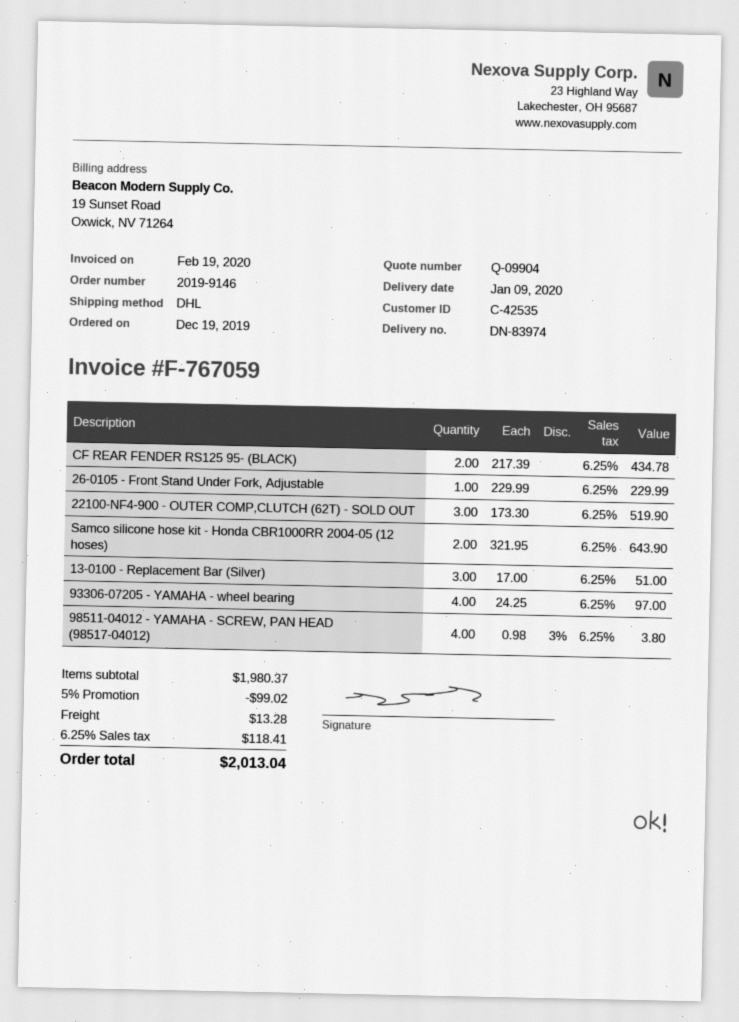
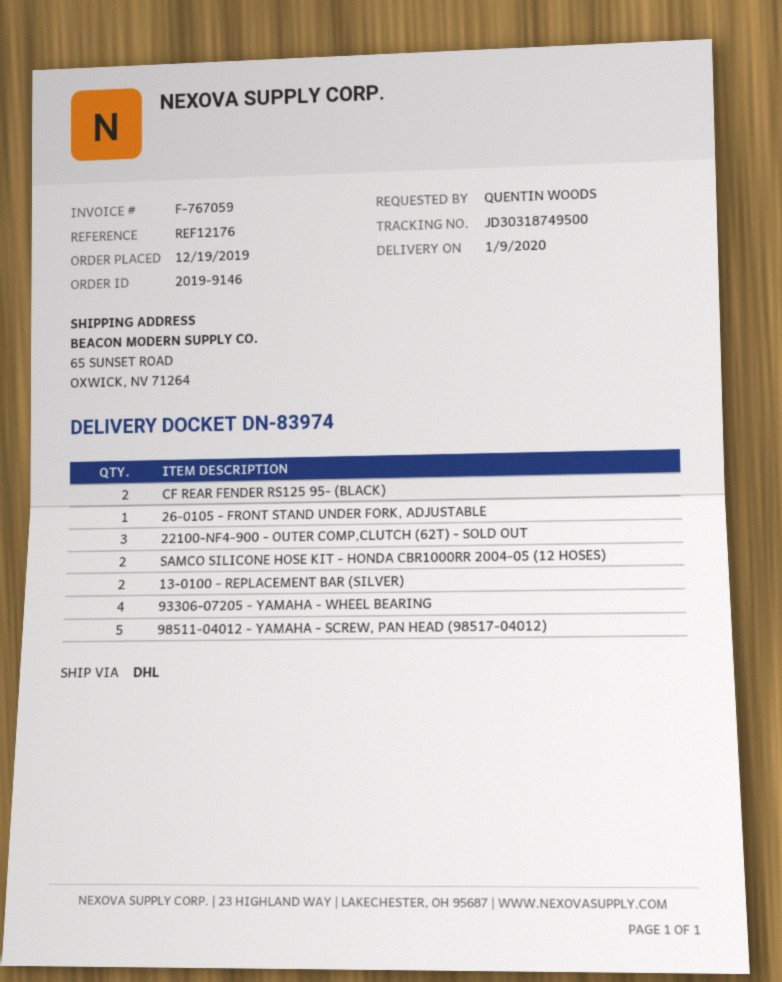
13-0100 - Replacement Bar (Silver): 3 -> 2
98511-04012 - YAMAHA - SCREW, PAN HEAD (98517-04012): 4 -> 5

